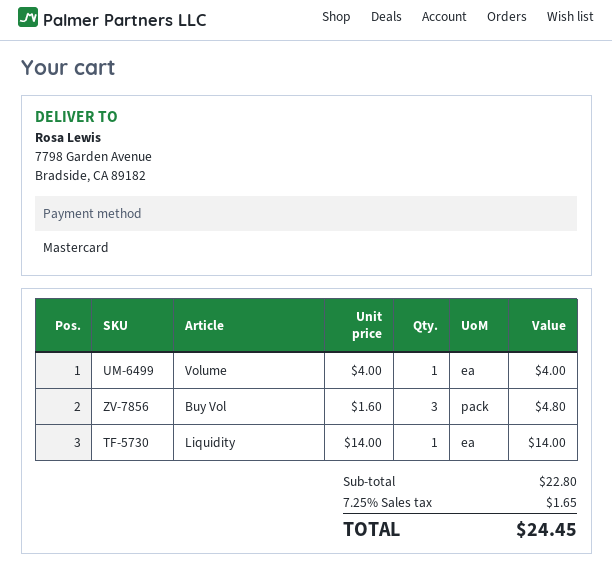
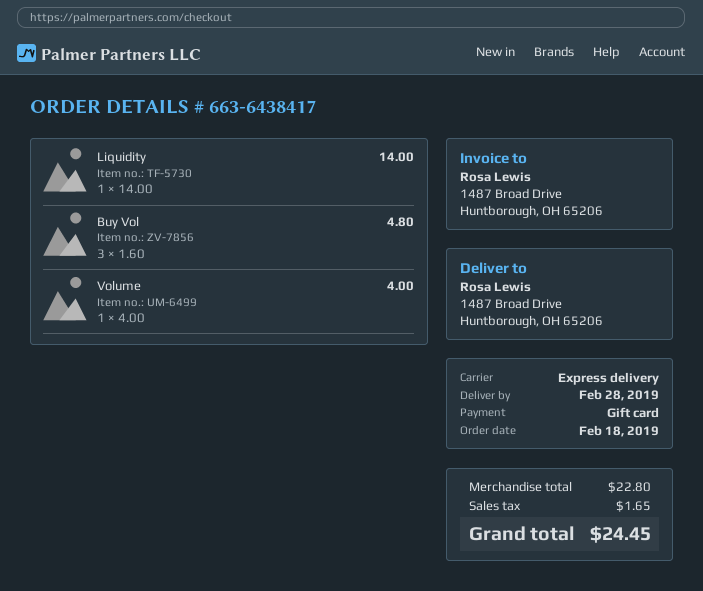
payment method: Mastercard -> gift card
ship to: 7798 Garden Avenue, Bradside, CA 89182 -> 1487 Broad Drive, Huntborough, OH 65206

